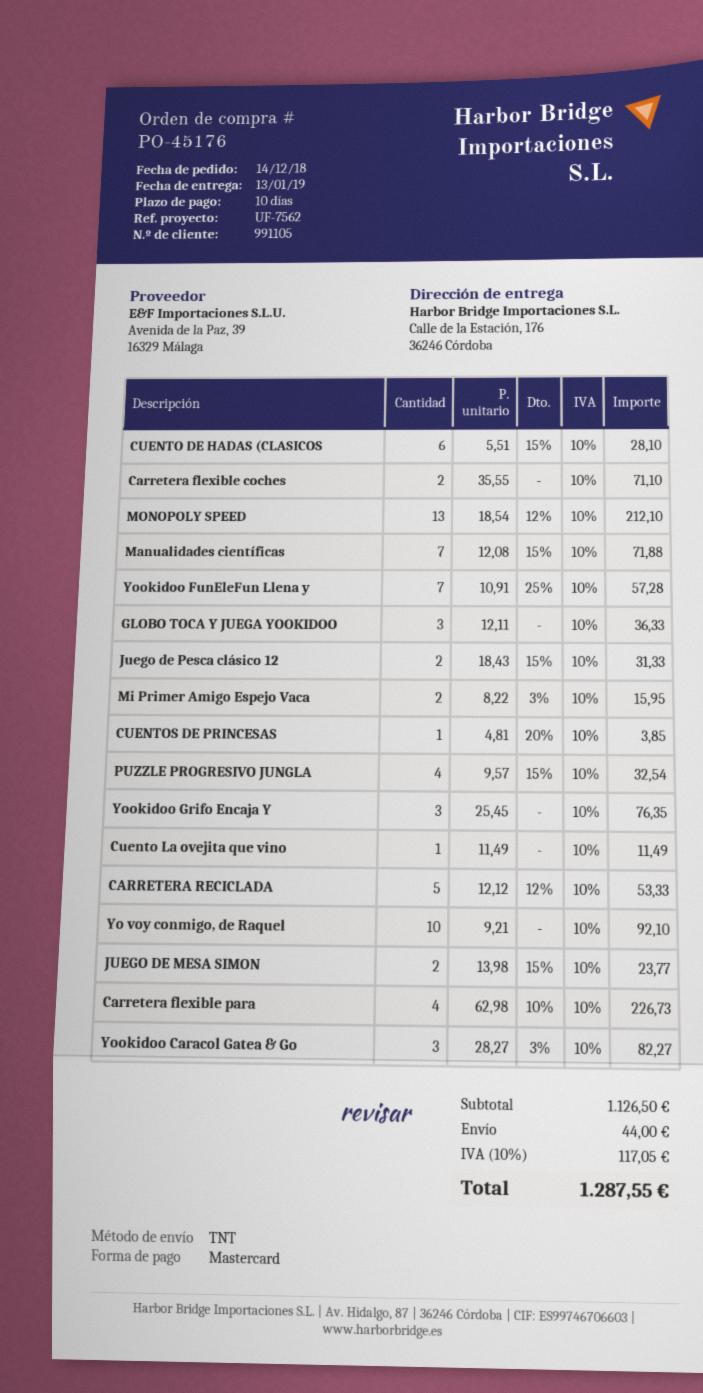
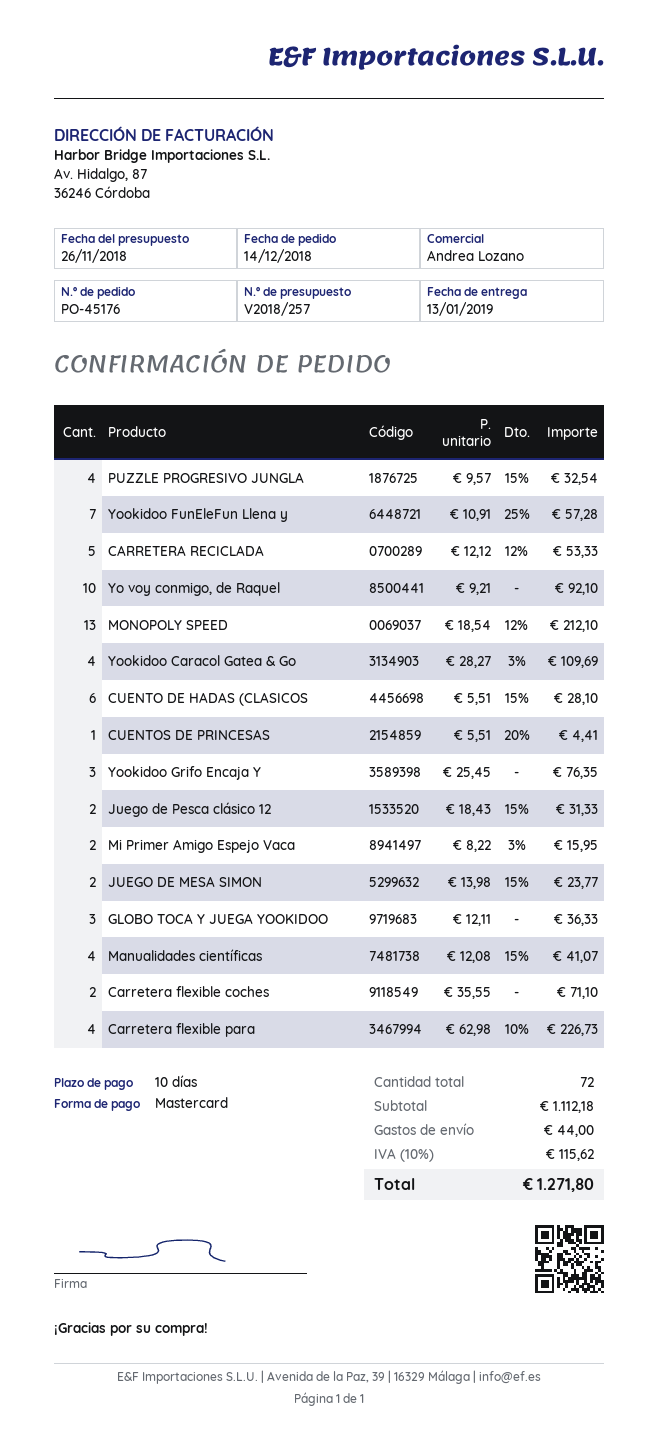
Manualidades científicas: 7 x 12.08 - 15% = 71.88 -> 4 x 12.08 - 15% = 41.07
CUENTOS DE PRINCESAS: 1 x 4.81 - 20% = 3.85 -> 1 x 5.51 - 20% = 4.41
Cuento La ovejita que vino: 1 x 11.49 = 11.49 -> none
Yookidoo Caracol Gatea & Go: 3 x 28.27 - 3% = 82.27 -> 4 x 28.27 - 3% = 109.69
subtotal: 1126.50 -> 1112.18
tax: 10% = 117.05 -> 10% = 115.62
total: 1287.55 -> 1271.80

